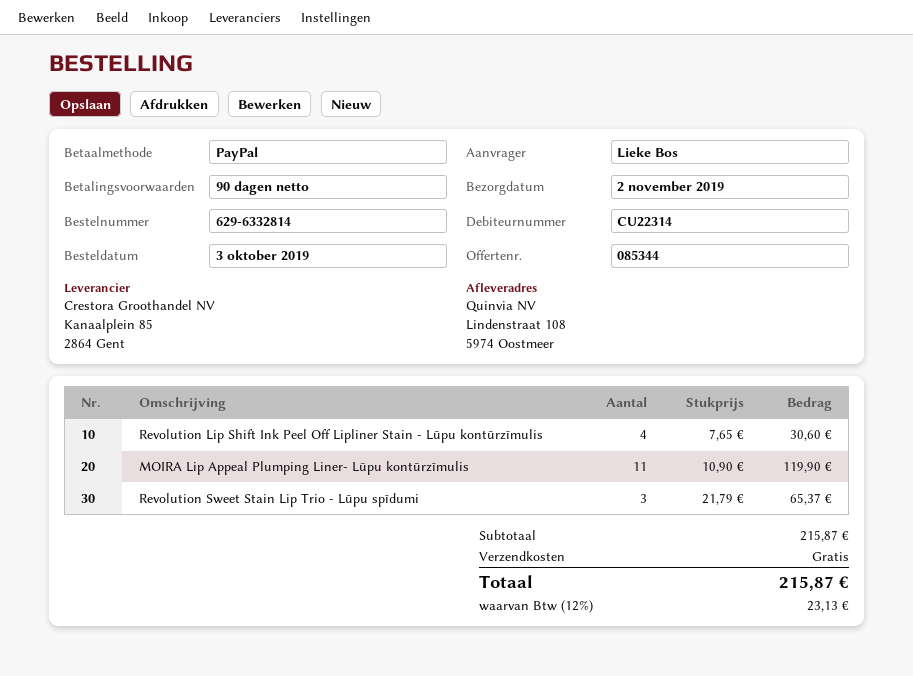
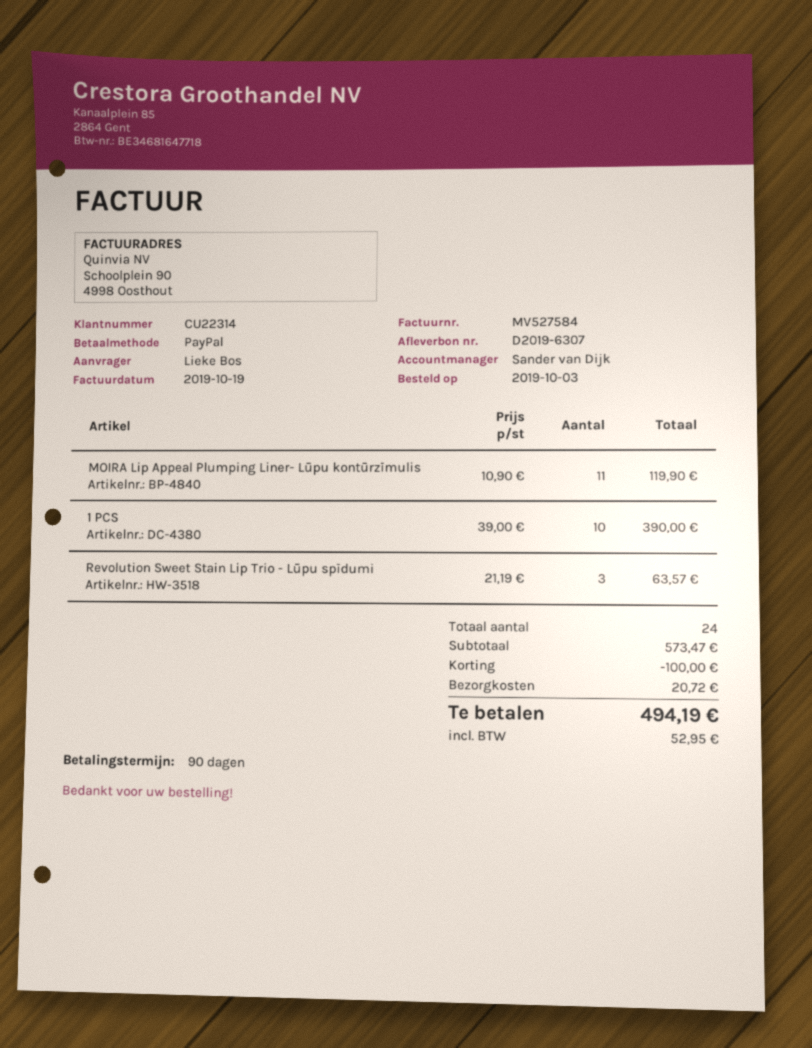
Revolution Lip Shift Ink Peel Off Lipliner Stain - Lūpu kontūrzīmulis: 4 x 7.65 = 30.60 -> none
Revolution Sweet Stain Lip Trio - Lūpu spīdumi: 3 x 21.79 = 65.37 -> 3 x 21.19 = 63.57
1 PCS: none -> 10 x 39.00 = 390.00
subtotal: 215.87 -> 573.47
discount: none -> 100.00
shipping: 0.00 -> 20.72
tax: 23.13 -> 52.95
total: 215.87 -> 494.19

